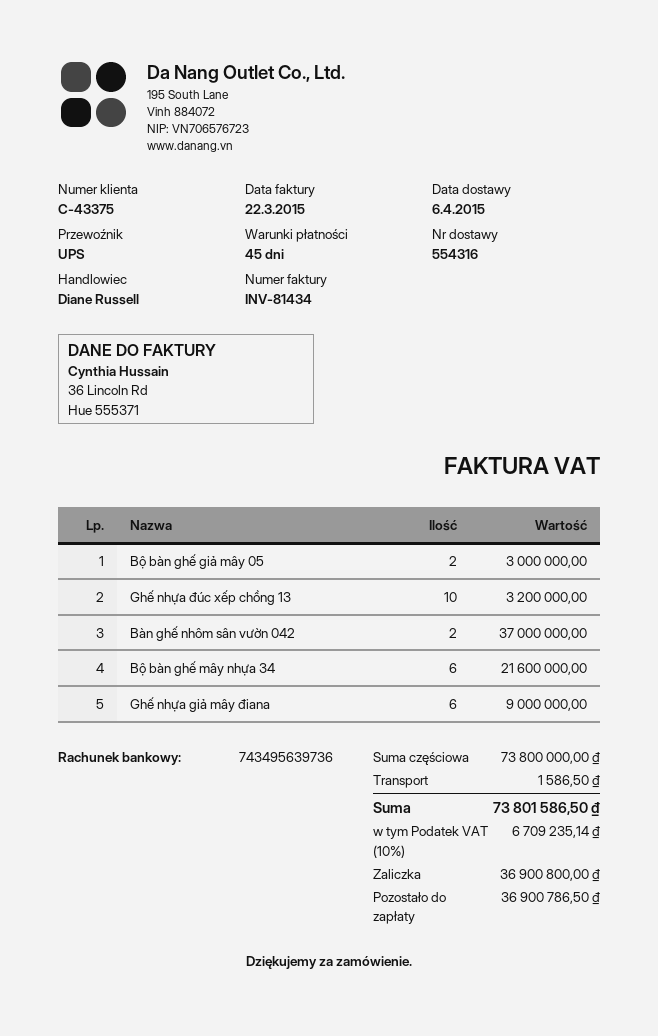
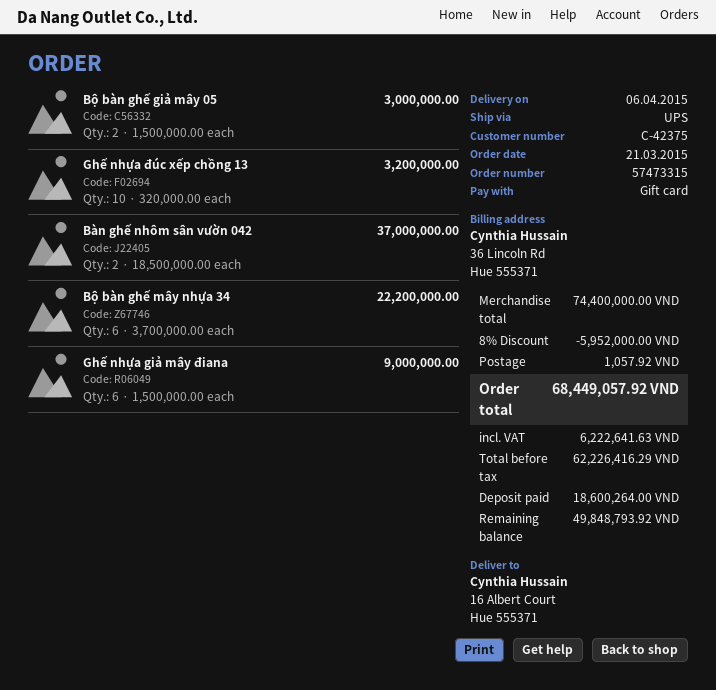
customer number: C-43375 -> C-42375
Bộ bàn ghế mây nhựa 34: 6 for 21600000.00 -> 6 for 22200000.00
subtotal: 73800000.00 -> 74400000.00
discount: none -> 8% = 5952000.00
shipping: 1586.50 -> 1057.92
tax: 6709235.14 -> 6222641.63
total: 73801586.50 -> 68449057.92
deposit: 36900800.00 -> 18600264.00
balance: 36900786.50 -> 49848793.92

